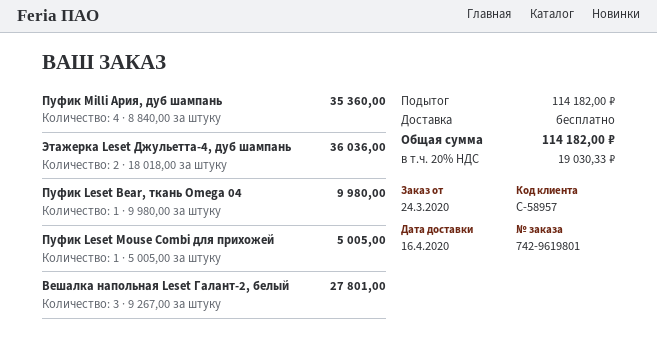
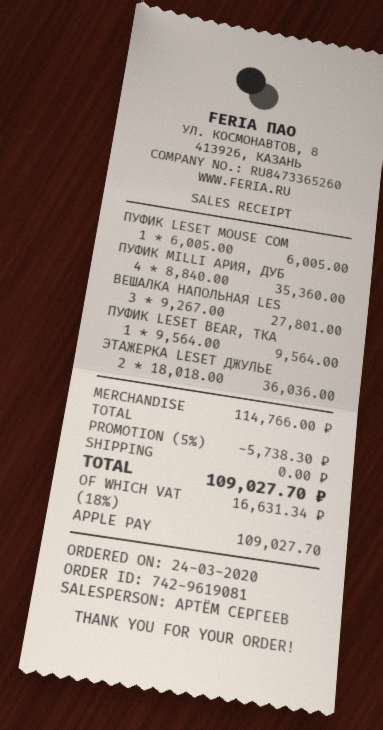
order number: 742-9619801 -> 742-9619081
Пуфик Leset Bear, ткань Omega 04: 1 x 9980.00 = 9980.00 -> 1 x 9564.00 = 9564.00
Пуфик Leset Mouse Combi для прихожей: 1 x 5005.00 = 5005.00 -> 1 x 6005.00 = 6005.00
subtotal: 114182.00 -> 114766.00
discount: none -> 5% = 5738.30
tax: 20% = 19030.33 -> 18% = 16631.34
total: 114182.00 -> 109027.70

